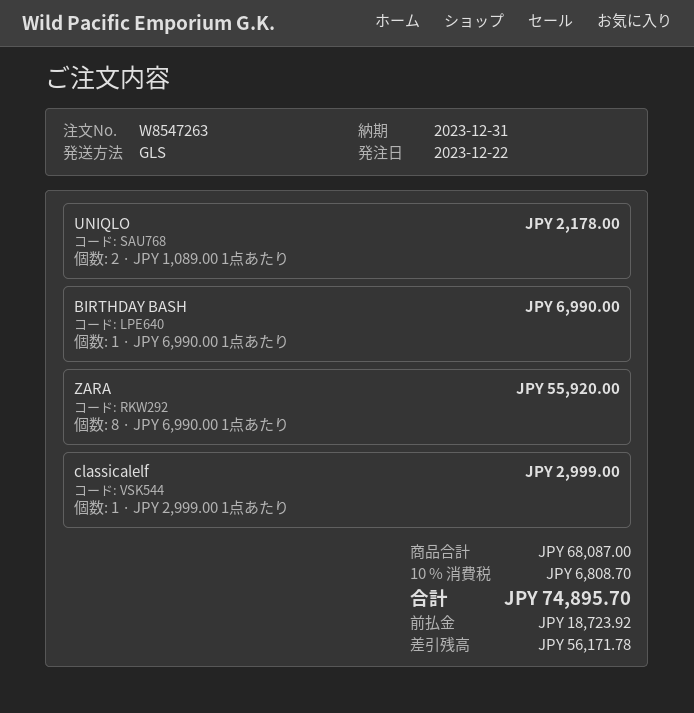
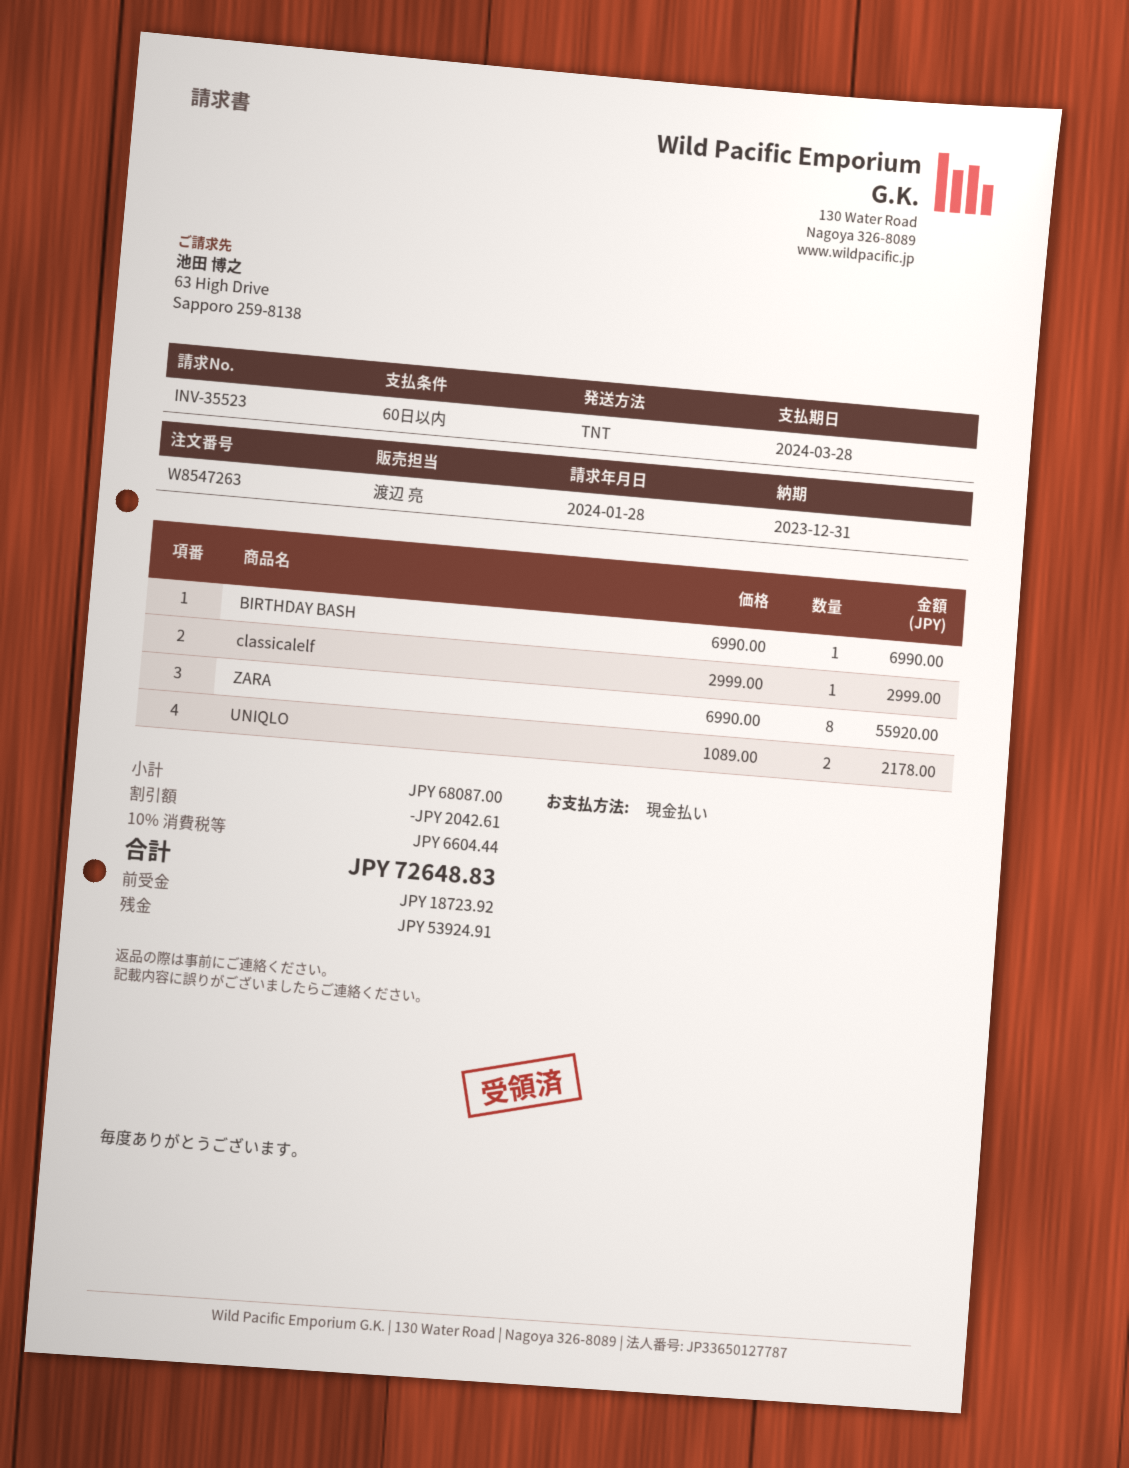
shipping method: GLS -> TNT
discount: none -> 2042.61
tax: 10% = 6808.70 -> 10% = 6604.44
total: 74895.70 -> 72648.83
balance: 56171.78 -> 53924.91

